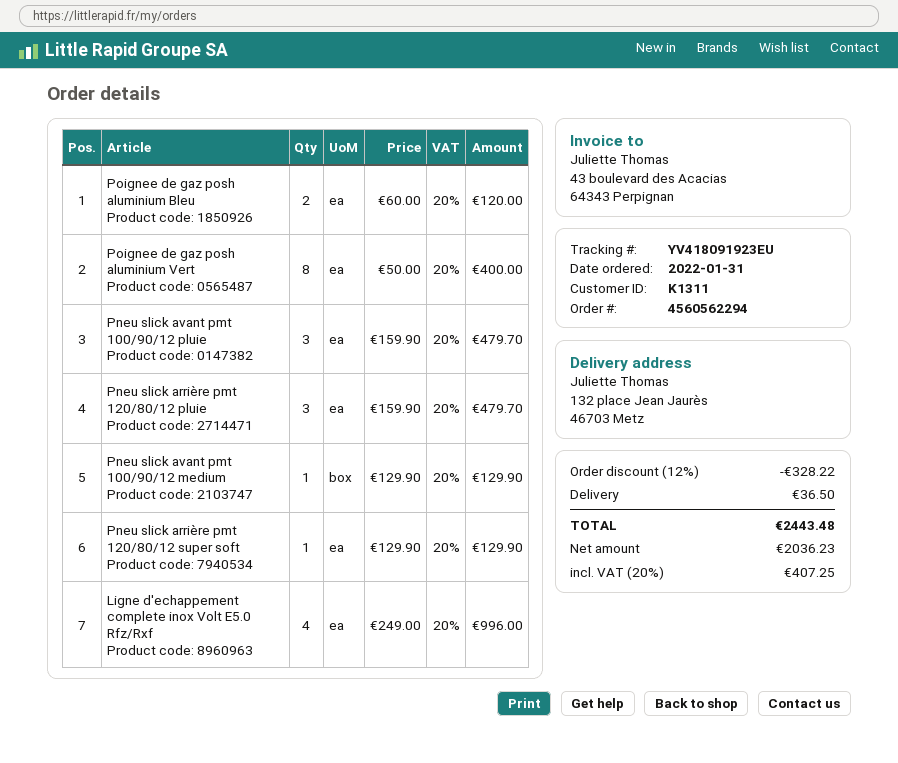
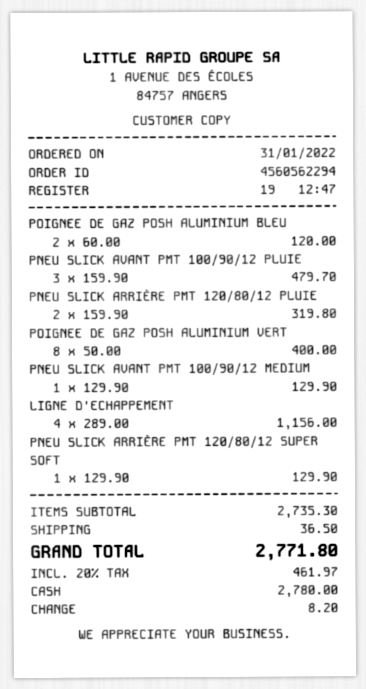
Pneu slick arrière pmt 120/80/12 pluie: 3 x 159.90 = 479.70 -> 2 x 159.90 = 319.80
Ligne d'echappement complete inox Volt E5.0 Rfz/Rxf: 4 x 249.00 = 996.00 -> 4 x 289.00 = 1156.00
discount: 12% = 328.22 -> none
tax: 20% = 407.25 -> 20% = 461.97
total: 2443.48 -> 2771.80

